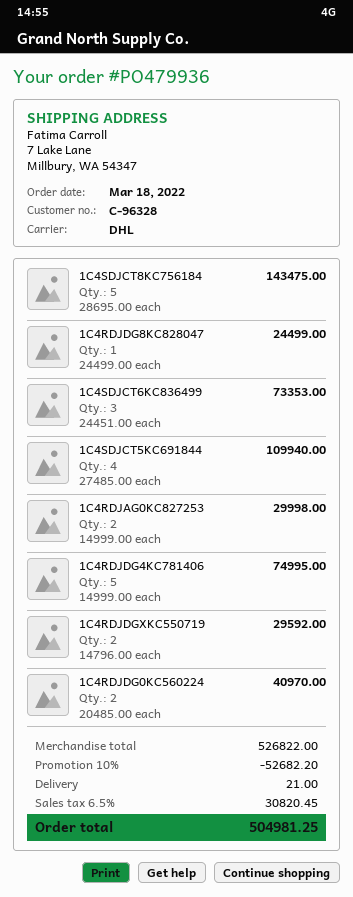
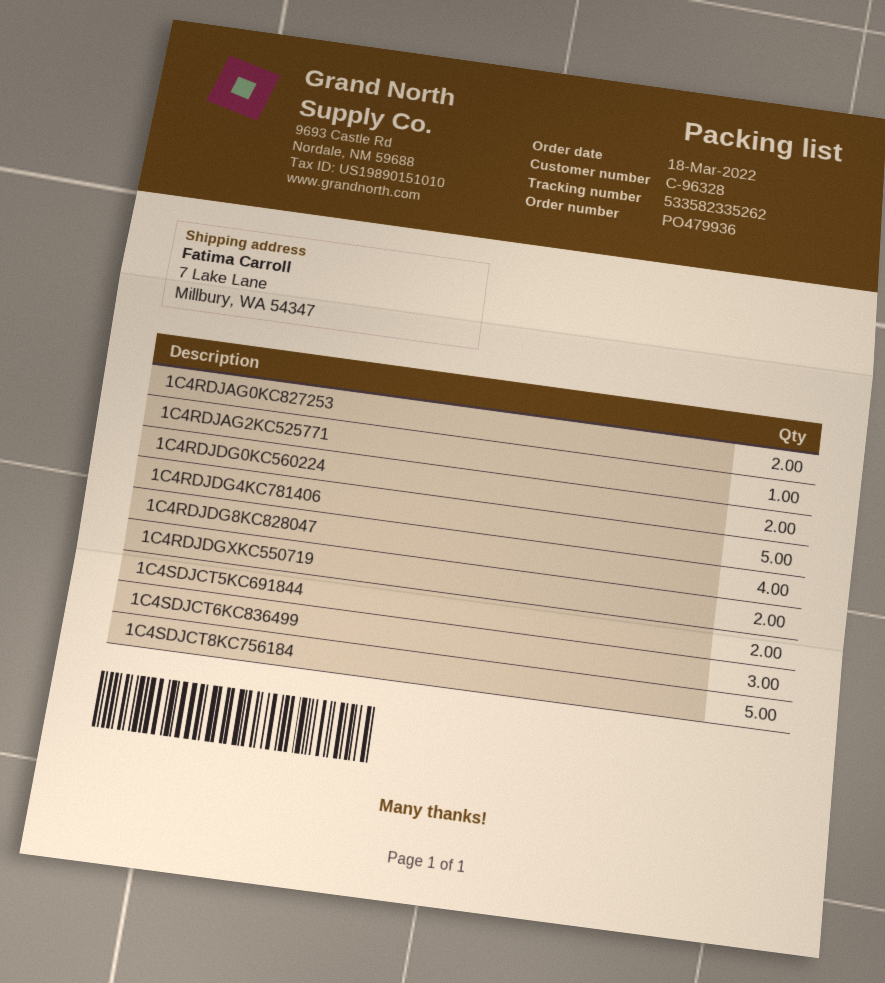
1C4RDJDG8KC828047: 1 -> 4
1C4SDJCT5KC691844: 4 -> 2
1C4RDJAG2KC525771: none -> 1

